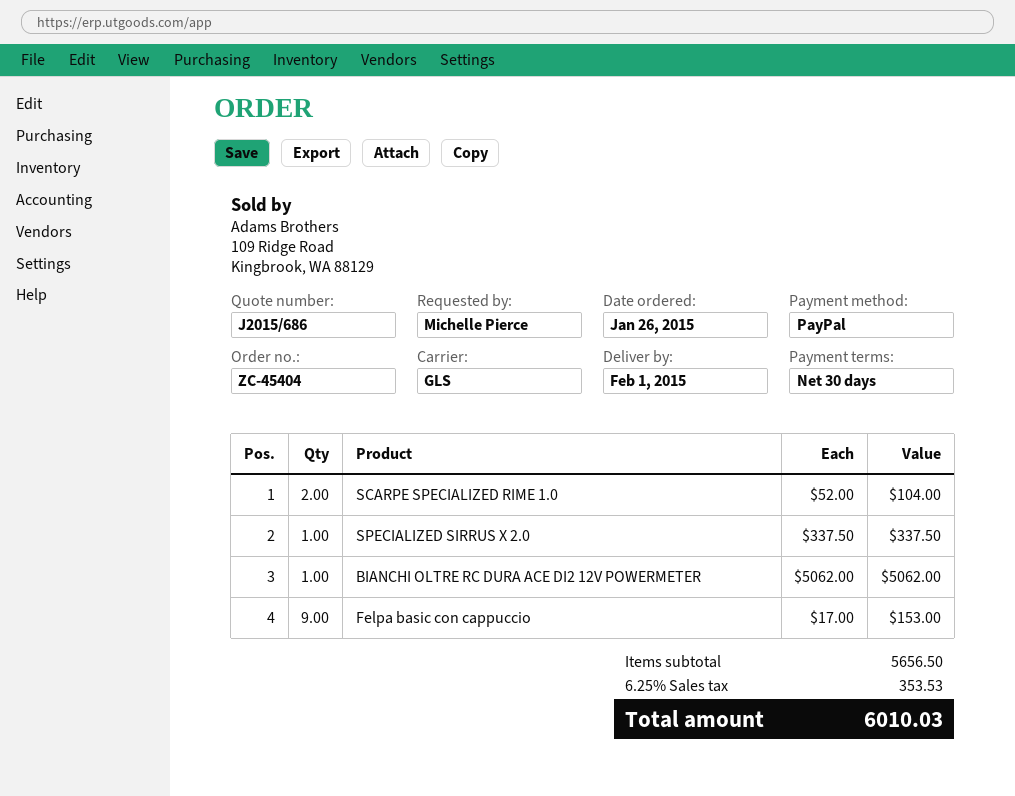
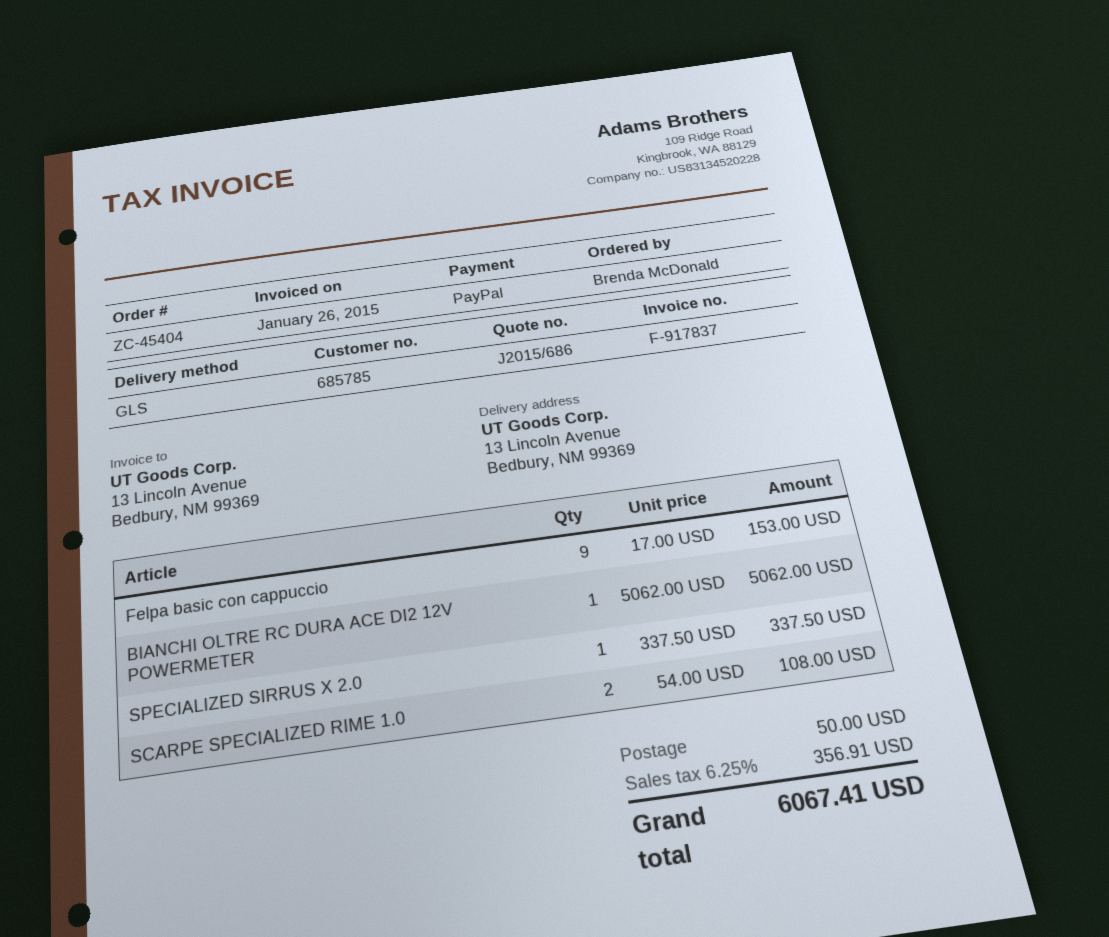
ordered by: Michelle Pierce -> Brenda McDonald
SCARPE SPECIALIZED RIME 1.0: 2 x 52.00 = 104.00 -> 2 x 54.00 = 108.00
shipping: none -> 50.00
tax: 6.25% = 353.53 -> 6.25% = 356.91
total: 6010.03 -> 6067.41

